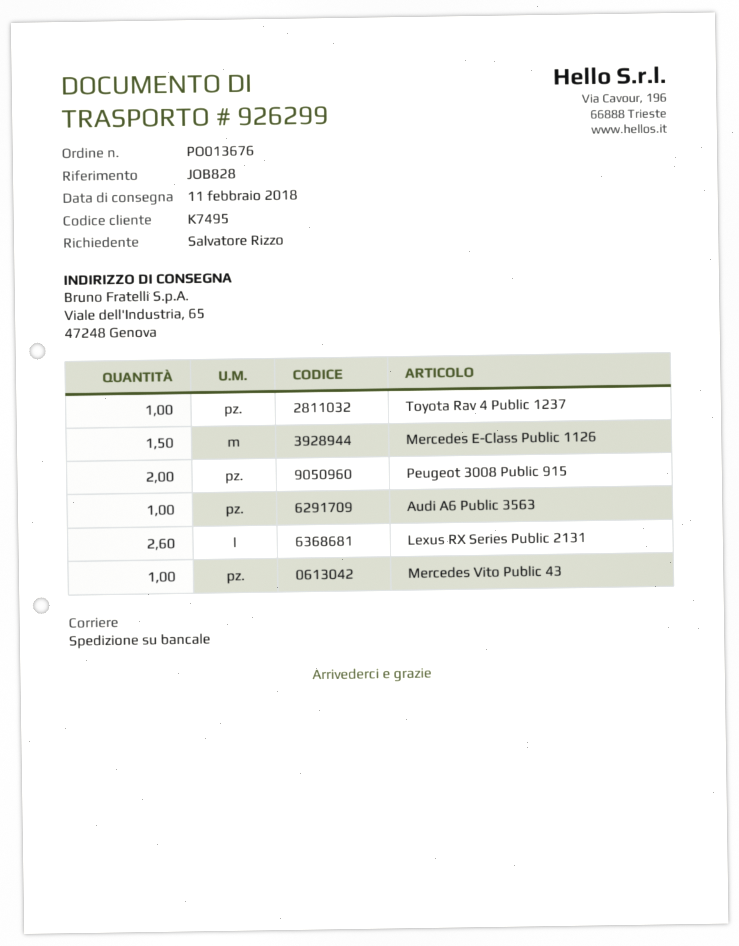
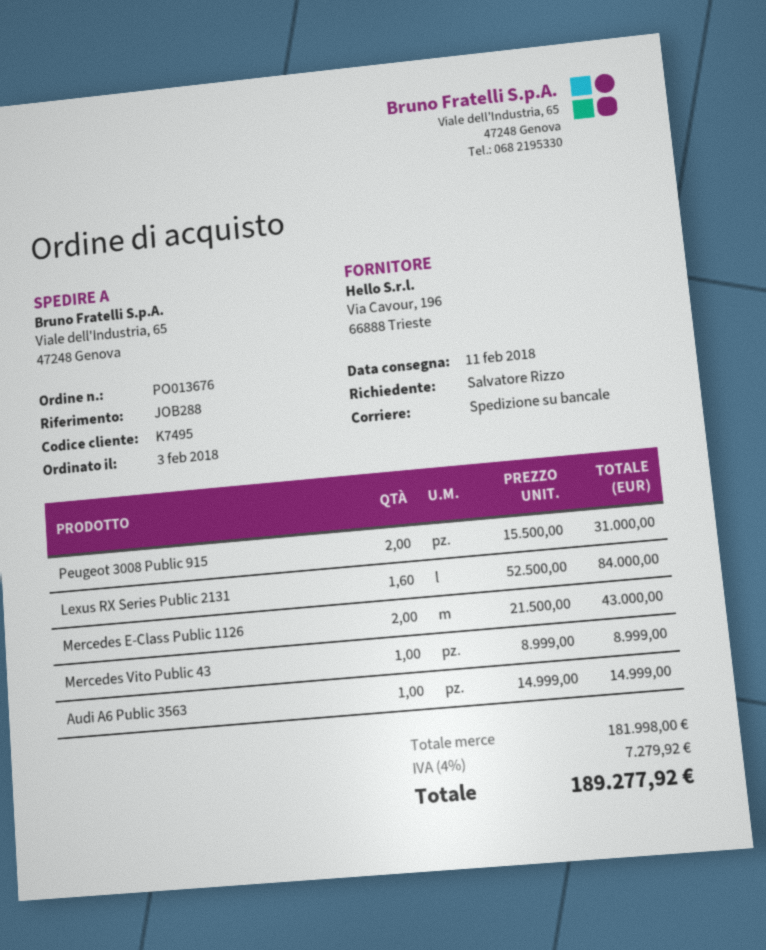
reference: JOB828 -> JOB288
Toyota Rav 4 Public 1237: 1 -> none
Mercedes E-Class Public 1126: 1.5 -> 2
Lexus RX Series Public 2131: 2.6 -> 1.6

